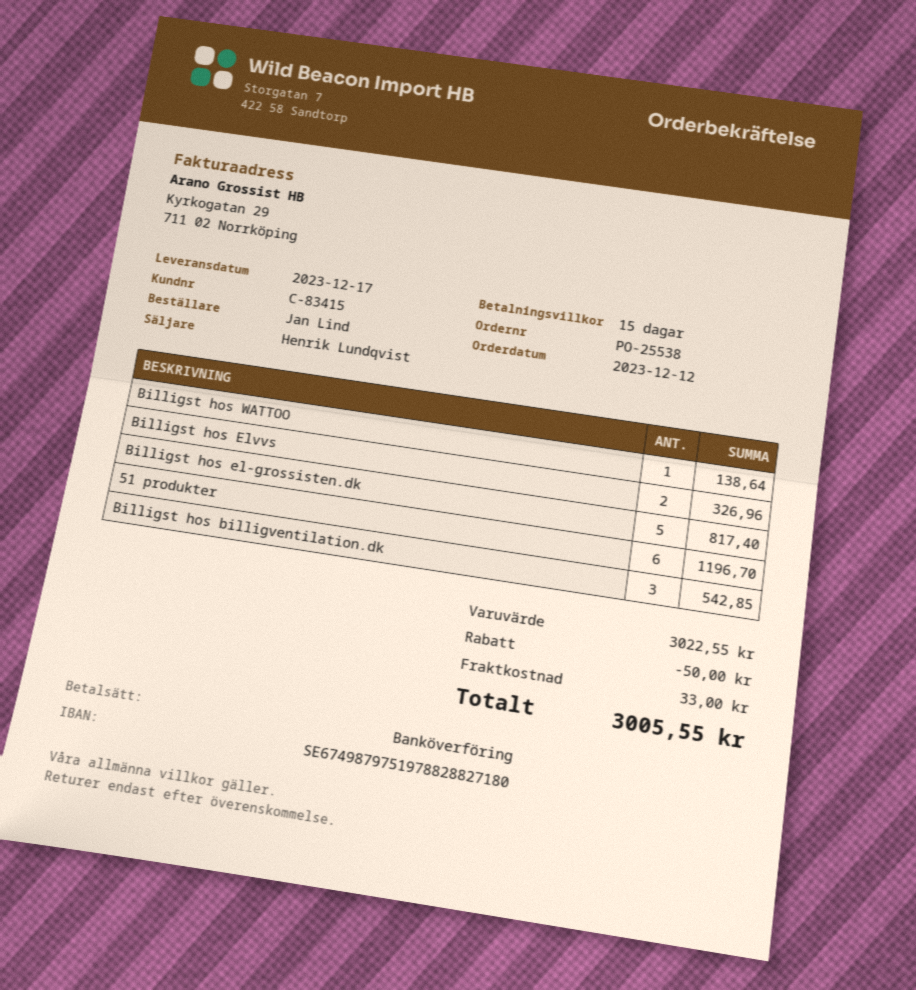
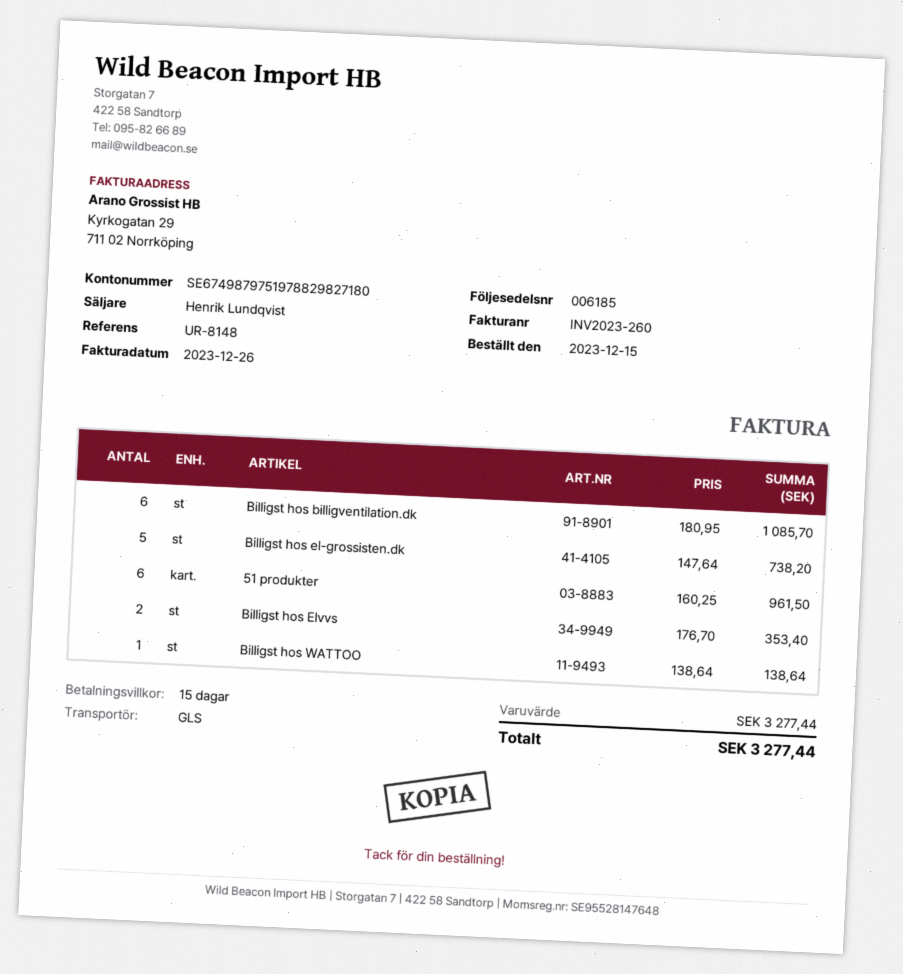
order date: 2023-12-12 -> 2023-12-15
bank account: SE6749879751978828827180 -> SE6749879751978829827180
Billigst hos Elvvs: 2 for 326.96 -> 2 for 353.40
Billigst hos el-grossisten.dk: 5 for 817.40 -> 5 for 738.20
51 produkter: 6 for 1196.70 -> 6 for 961.50
Billigst hos billigventilation.dk: 3 for 542.85 -> 6 for 1085.70
subtotal: 3022.55 -> 3277.44
discount: 50.00 -> none
shipping: 33.00 -> none
total: 3005.55 -> 3277.44

